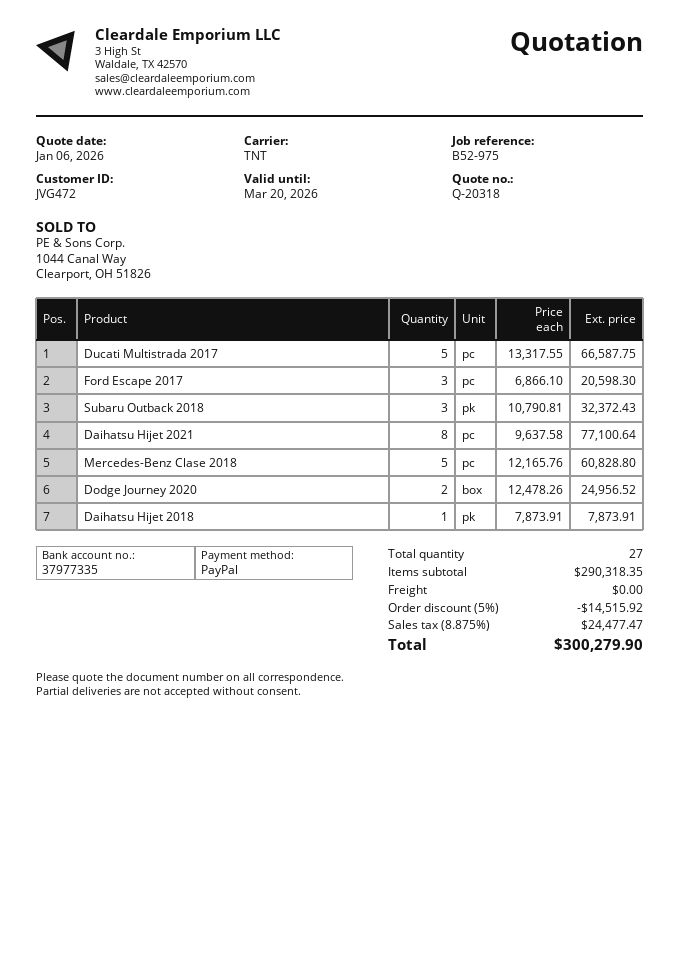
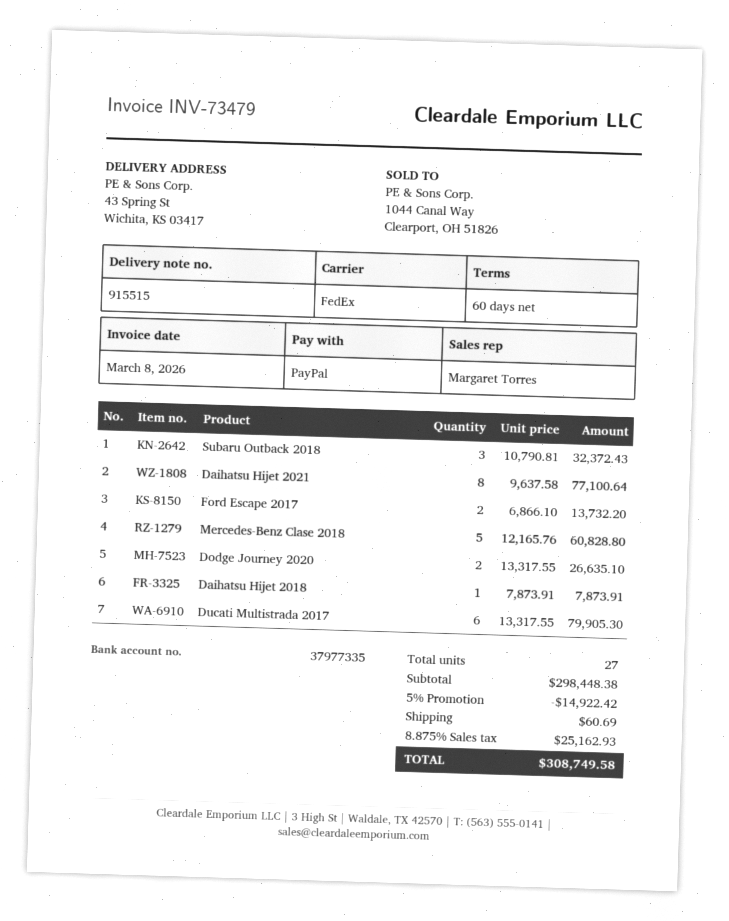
shipping method: TNT -> FedEx
Ducati Multistrada 2017: 5 x 13317.55 = 66587.75 -> 6 x 13317.55 = 79905.30
Ford Escape 2017: 3 x 6866.10 = 20598.30 -> 2 x 6866.10 = 13732.20
Dodge Journey 2020: 2 x 12478.26 = 24956.52 -> 2 x 13317.55 = 26635.10
subtotal: 290318.35 -> 298448.38
discount: 5% = 14515.92 -> 5% = 14922.42
shipping: 0.00 -> 60.69
tax: 8.875% = 24477.47 -> 8.875% = 25162.93
total: 300279.90 -> 308749.58

